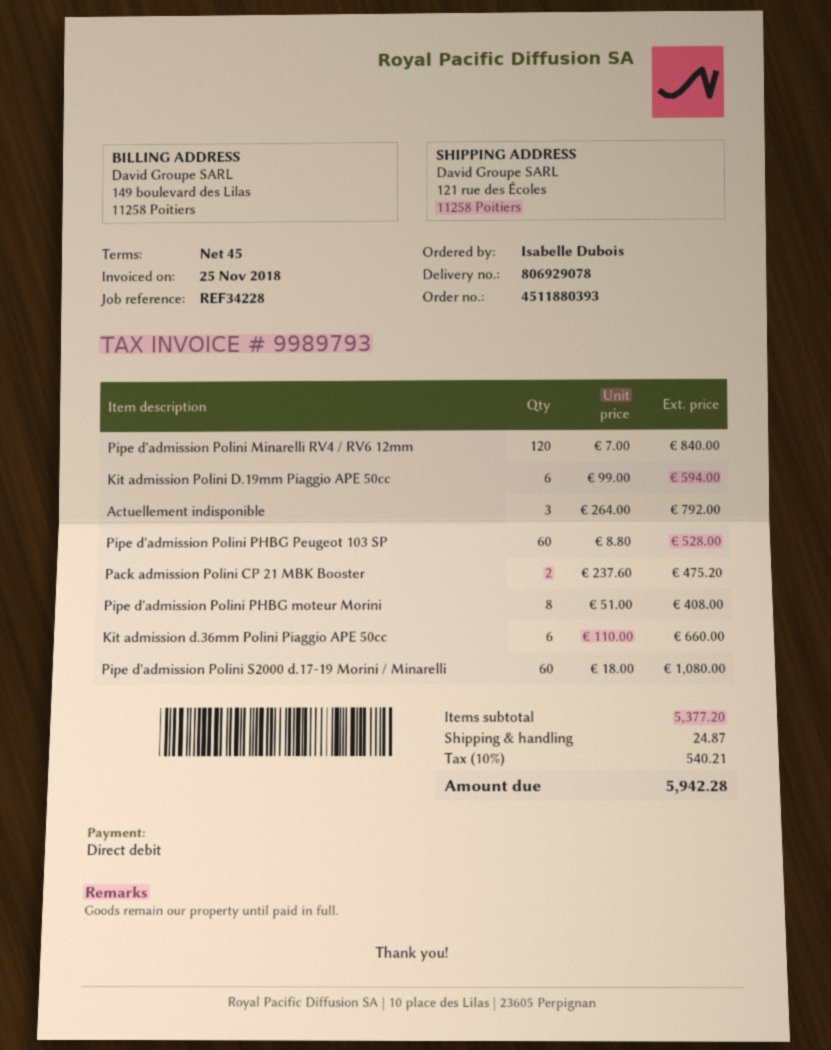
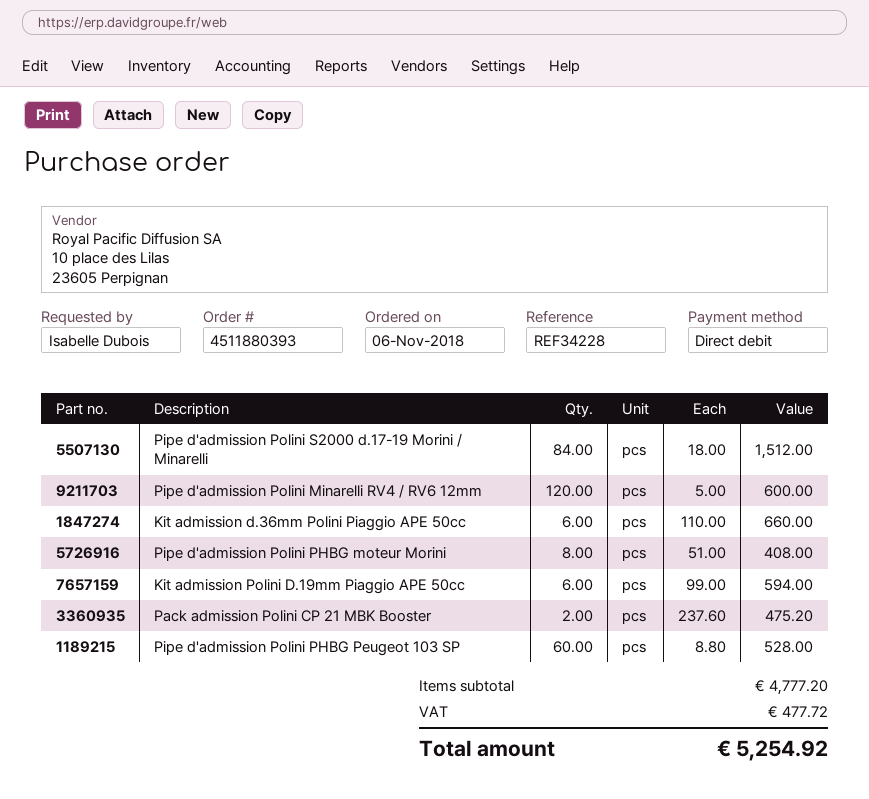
Pipe d'admission Polini Minarelli RV4 / RV6 12mm: 120 x 7.00 = 840.00 -> 120 x 5.00 = 600.00
Actuellement indisponible: 3 x 264.00 = 792.00 -> none
Pipe d'admission Polini S2000 d.17-19 Morini / Minarelli: 60 x 18.00 = 1080.00 -> 84 x 18.00 = 1512.00
subtotal: 5377.20 -> 4777.20
shipping: 24.87 -> none
tax: 540.21 -> 477.72
total: 5942.28 -> 5254.92

